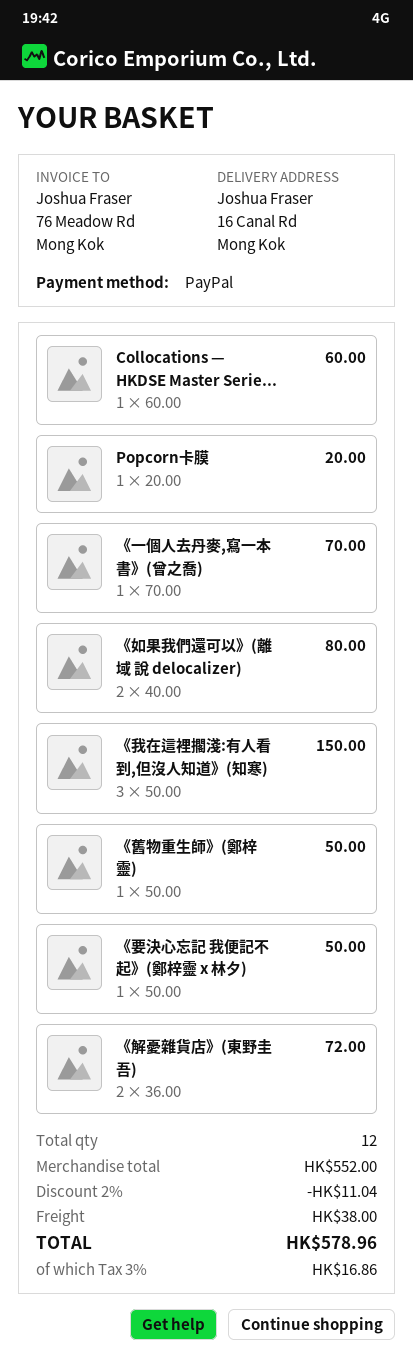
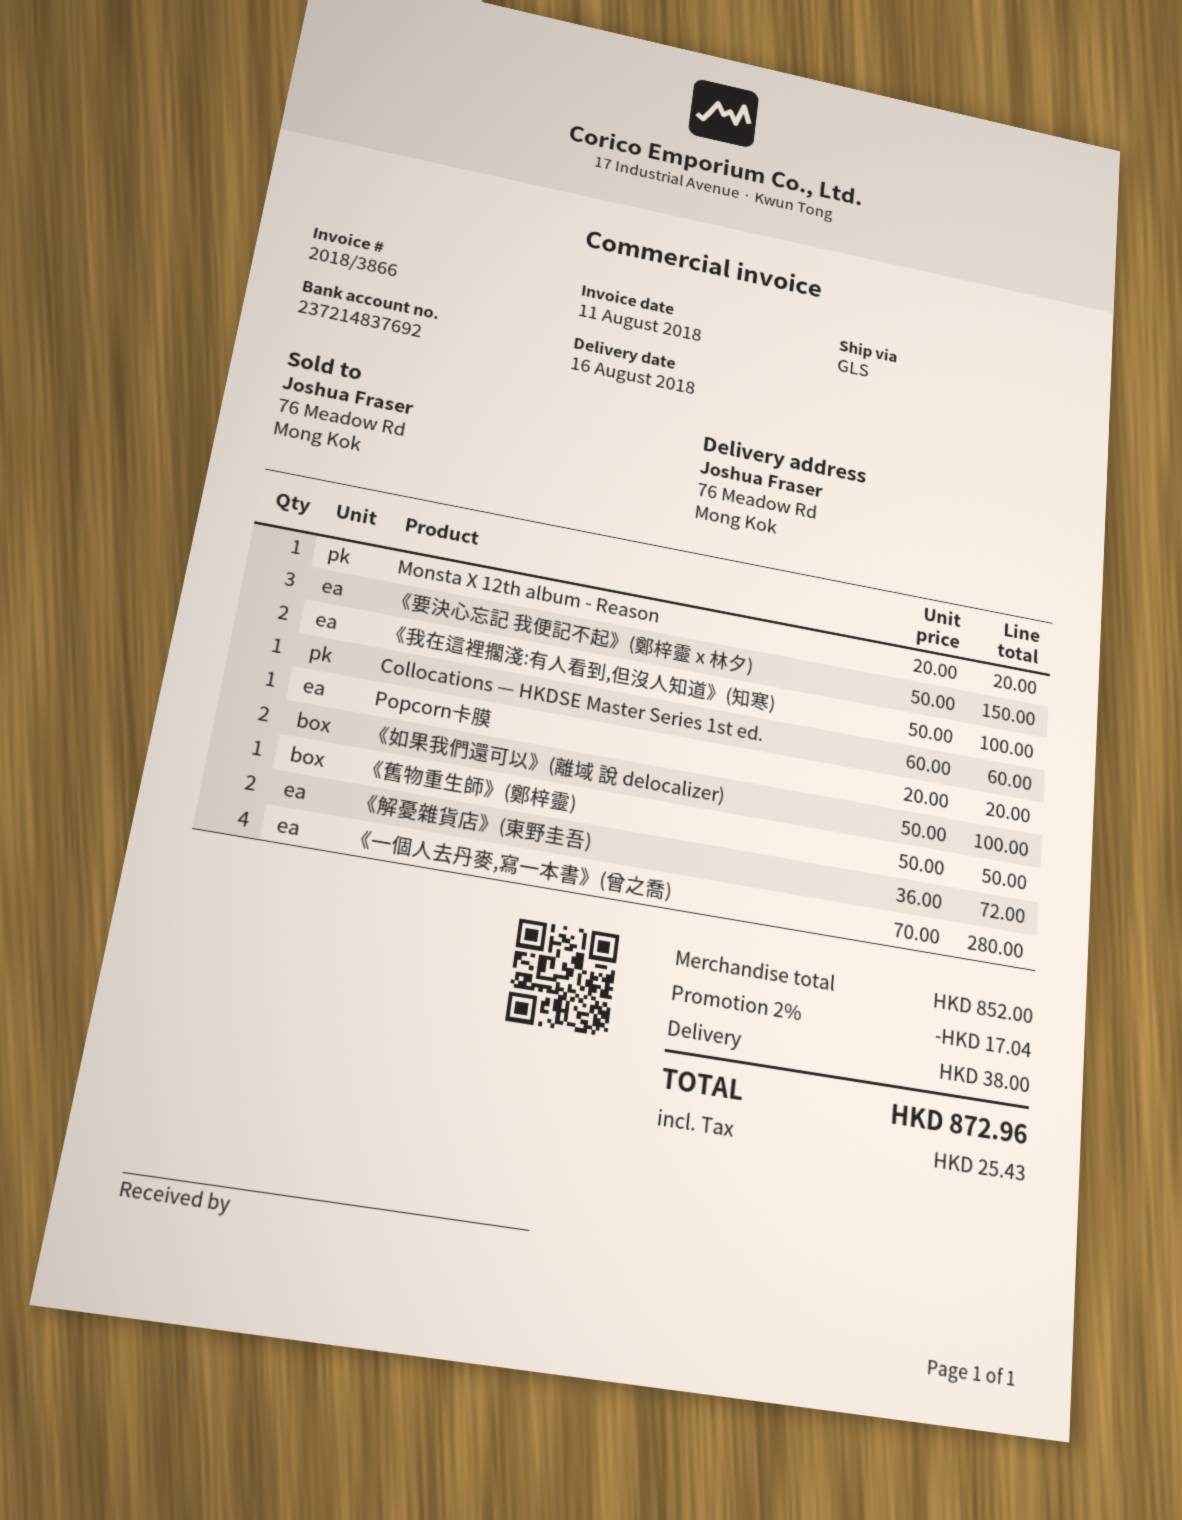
ship to: 16 Canal Rd, Mong Kok -> 76 Meadow Rd, Mong Kok
《一個人去丹麥,寫一本書》(曾之喬): 1 x 70.00 = 70.00 -> 4 x 70.00 = 280.00
《如果我們還可以》(離域 說 delocalizer): 2 x 40.00 = 80.00 -> 2 x 50.00 = 100.00
《我在這裡擱淺:有人看到,但沒人知道》(知寒): 3 x 50.00 = 150.00 -> 2 x 50.00 = 100.00
《要決心忘記 我便記不起》(鄭梓靈 x 林夕): 1 x 50.00 = 50.00 -> 3 x 50.00 = 150.00
Monsta X 12th album - Reason: none -> 1 x 20.00 = 20.00
subtotal: 552.00 -> 852.00
discount: 2% = 11.04 -> 2% = 17.04
tax: 16.86 -> 25.43
total: 578.96 -> 872.96

